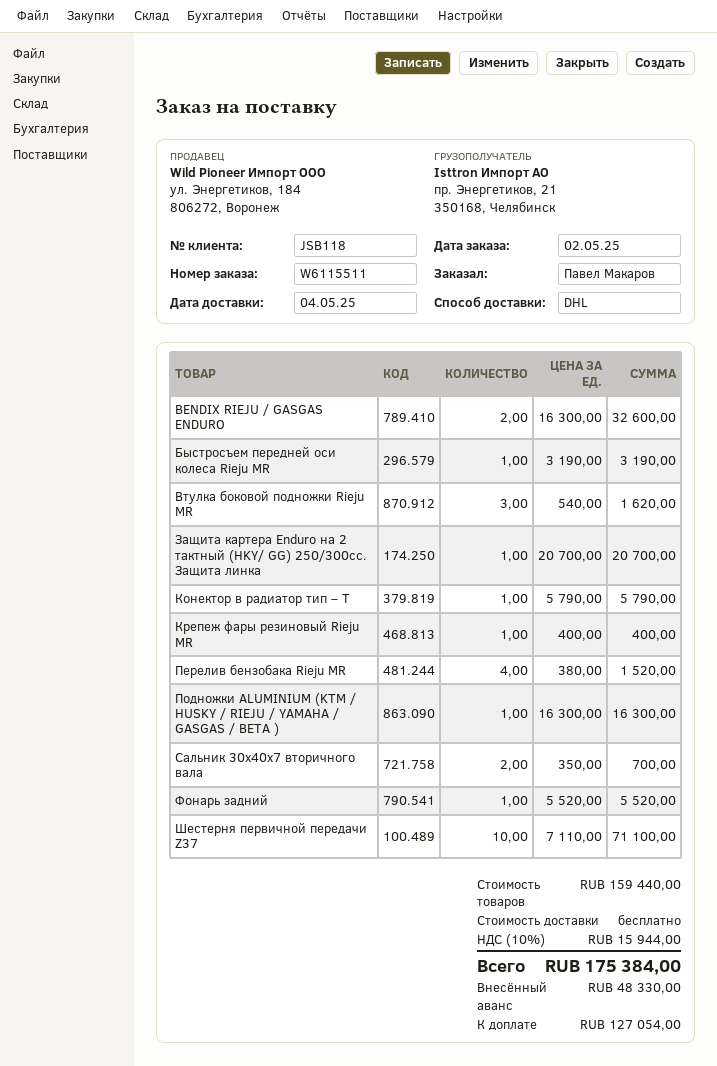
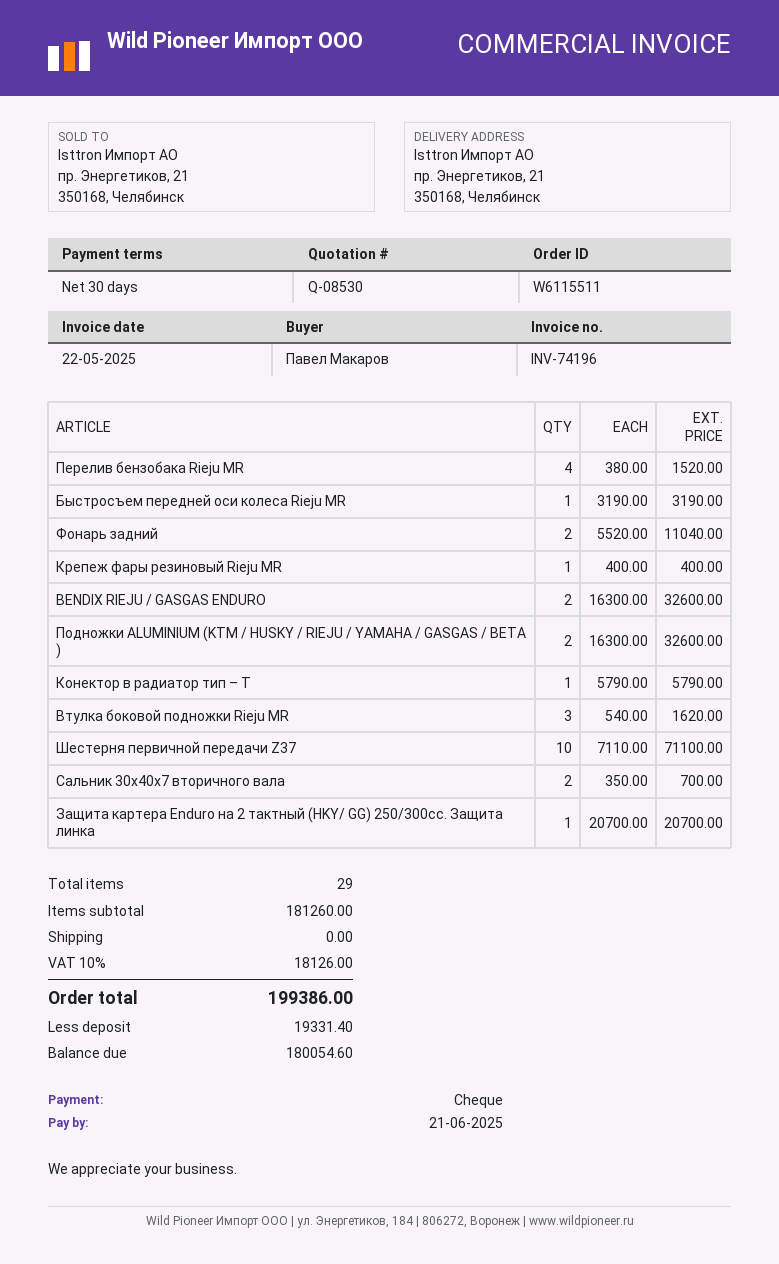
Подножки ALUMINIUM (KTM / HUSKY / RIEJU / YAMAHA / GASGAS / BETA ): 1 x 16300.00 = 16300.00 -> 2 x 16300.00 = 32600.00
Фонарь задний: 1 x 5520.00 = 5520.00 -> 2 x 5520.00 = 11040.00
subtotal: 159440.00 -> 181260.00
tax: 10% = 15944.00 -> 10% = 18126.00
total: 175384.00 -> 199386.00
deposit: 48330.00 -> 19331.40
balance: 127054.00 -> 180054.60

